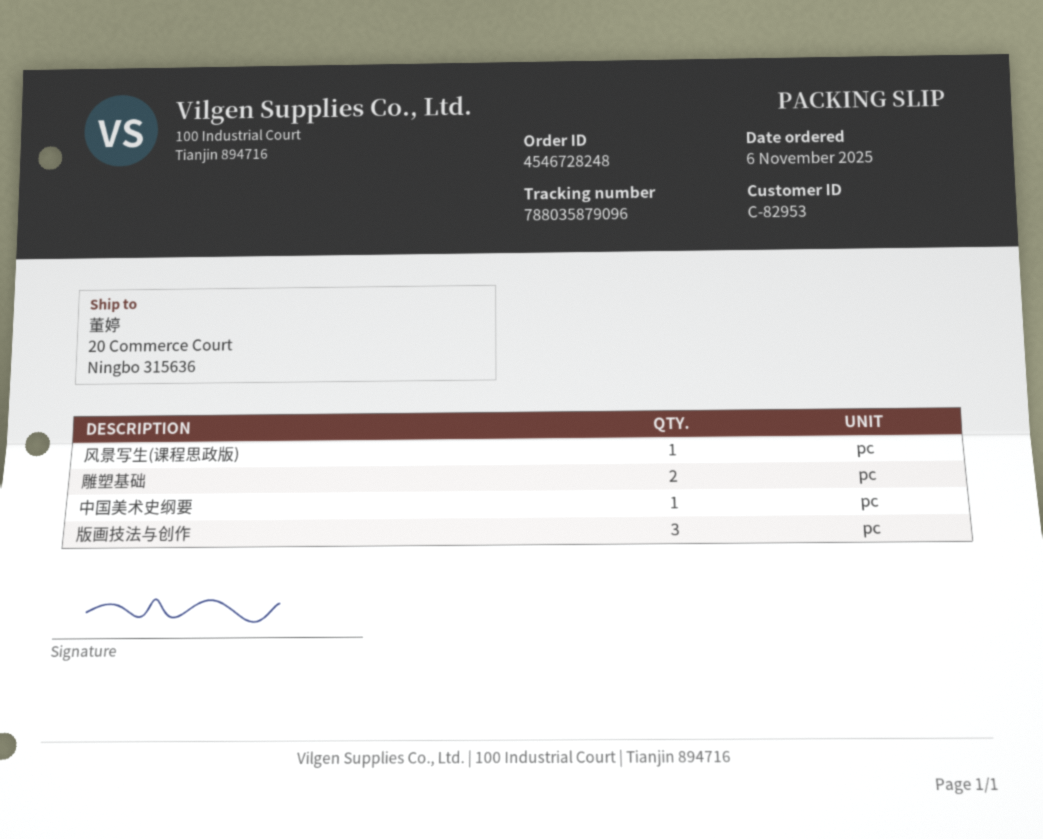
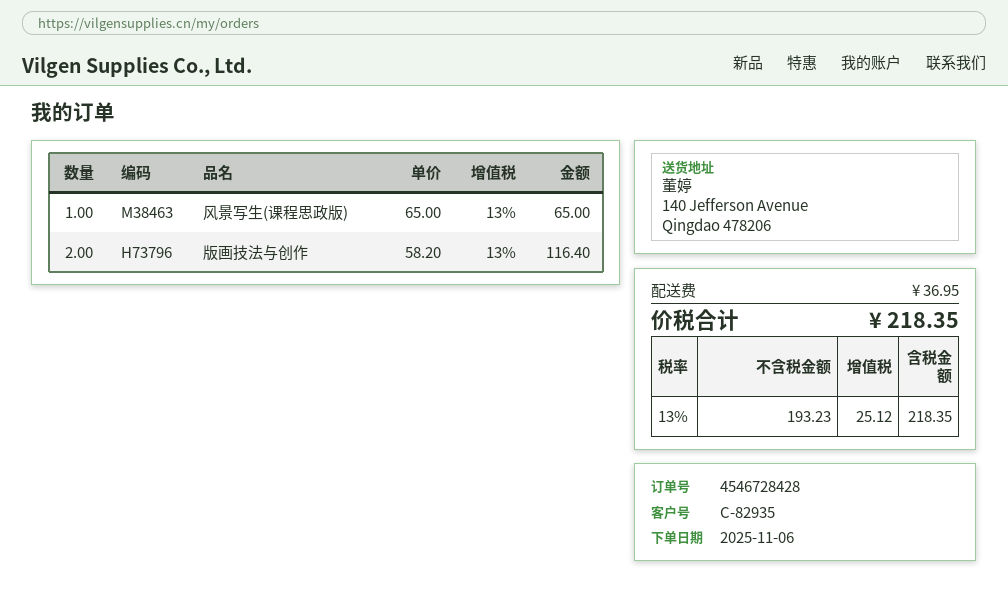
order number: 4546728248 -> 4546728428
customer number: C-82953 -> C-82935
ship to: 20 Commerce Court, Ningbo 315636 -> 140 Jefferson Avenue, Qingdao 478206
雕塑基础: 2 -> none
中国美术史纲要: 1 -> none
版画技法与创作: 3 -> 2

